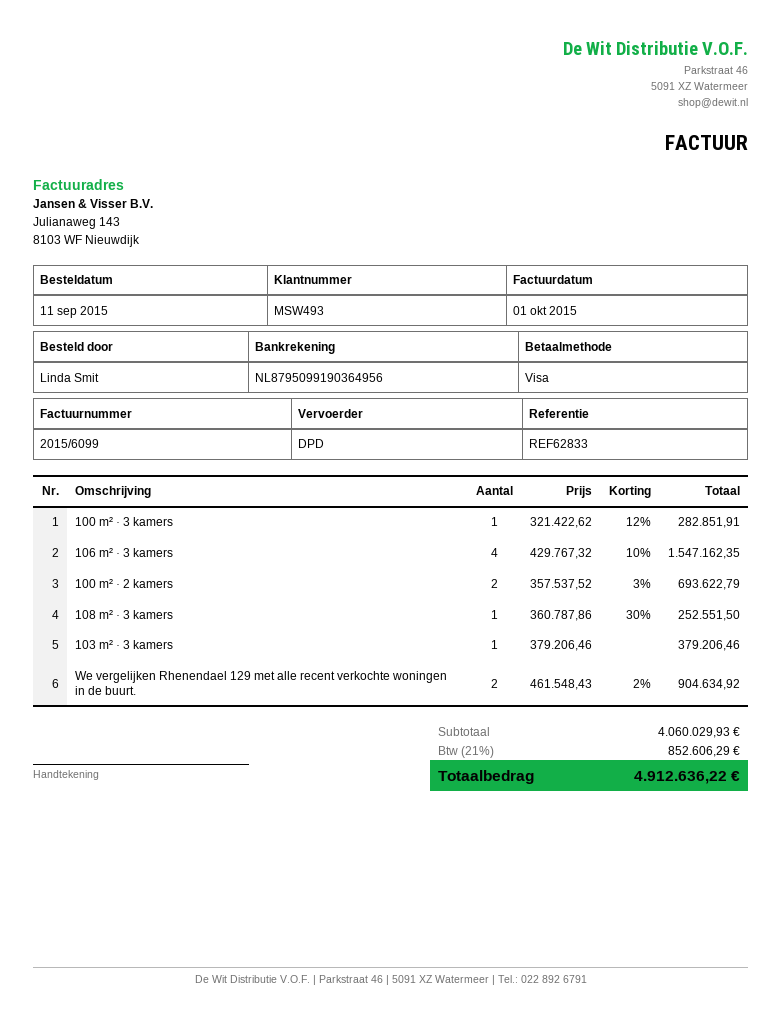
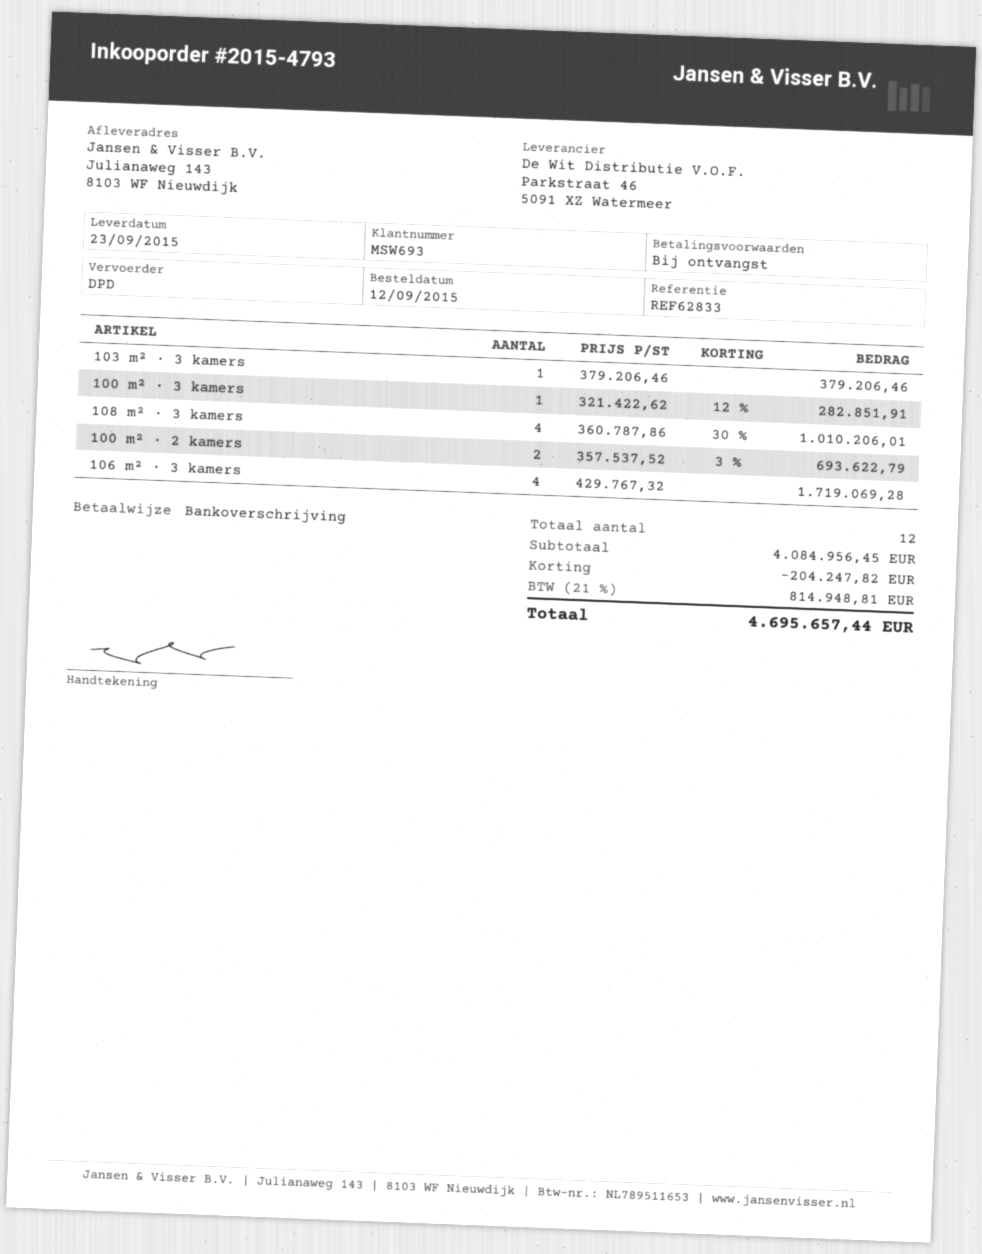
order date: 2015-09-11 -> 2015-09-12
customer number: MSW493 -> MSW693
payment method: Visa -> bank transfer
106 m² · 3 kamers: 4 x 429767.32 - 10% = 1547162.35 -> 4 x 429767.32 = 1719069.28
108 m² · 3 kamers: 1 x 360787.86 - 30% = 252551.50 -> 4 x 360787.86 - 30% = 1010206.01
We vergelijken Rhenendael 129 met alle recent verkochte woningen in de buurt.: 2 x 461548.43 - 2% = 904634.92 -> none
subtotal: 4060029.93 -> 4084956.45
discount: none -> 204247.82
tax: 21% = 852606.29 -> 21% = 814948.81
total: 4912636.22 -> 4695657.44

